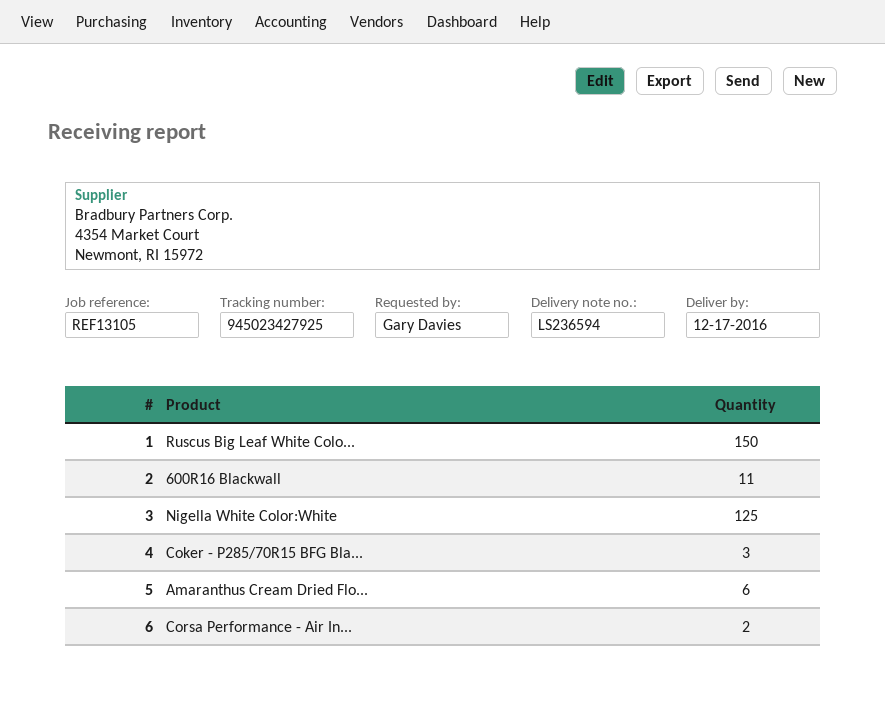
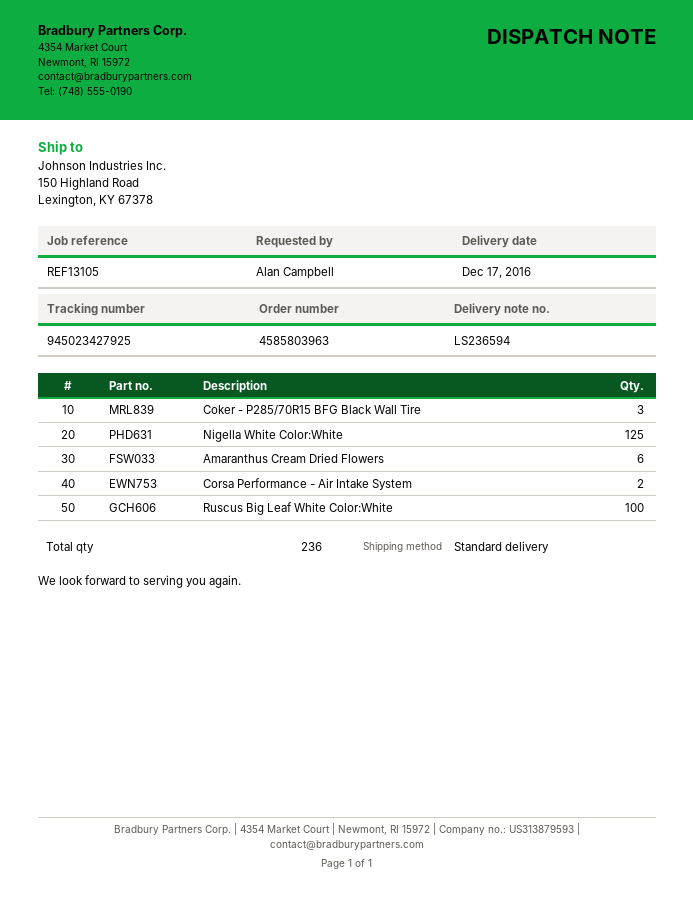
ordered by: Gary Davies -> Alan Campbell
Ruscus Big Leaf White Colo...: 150 -> 100
600R16 Blackwall: 11 -> none

